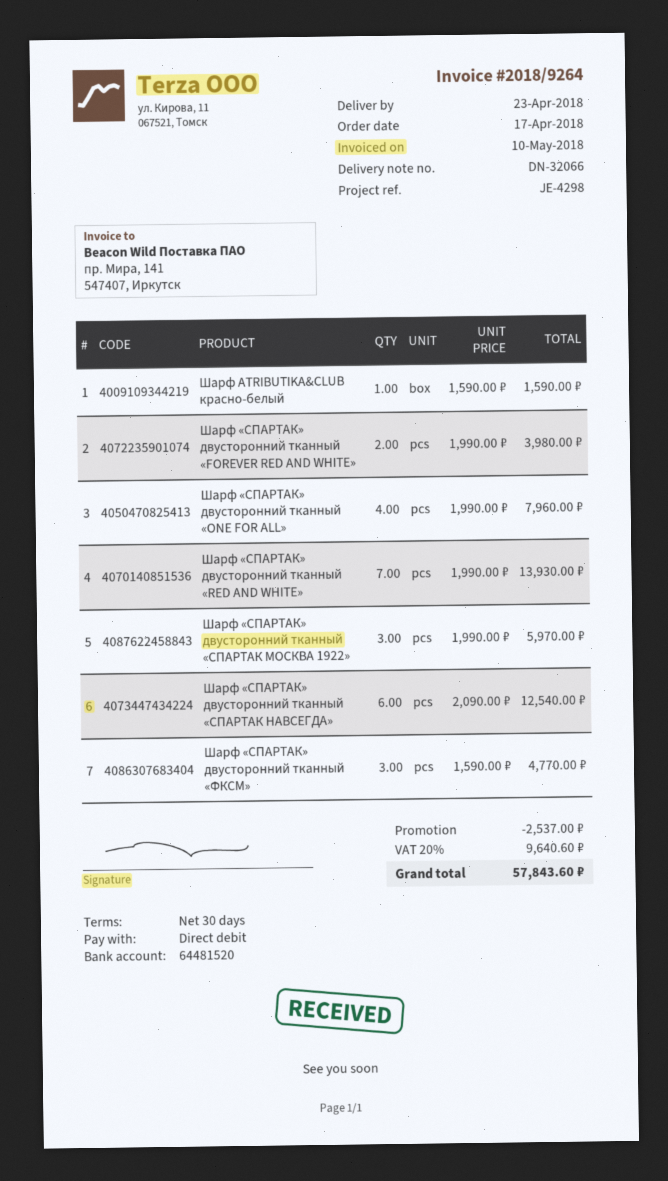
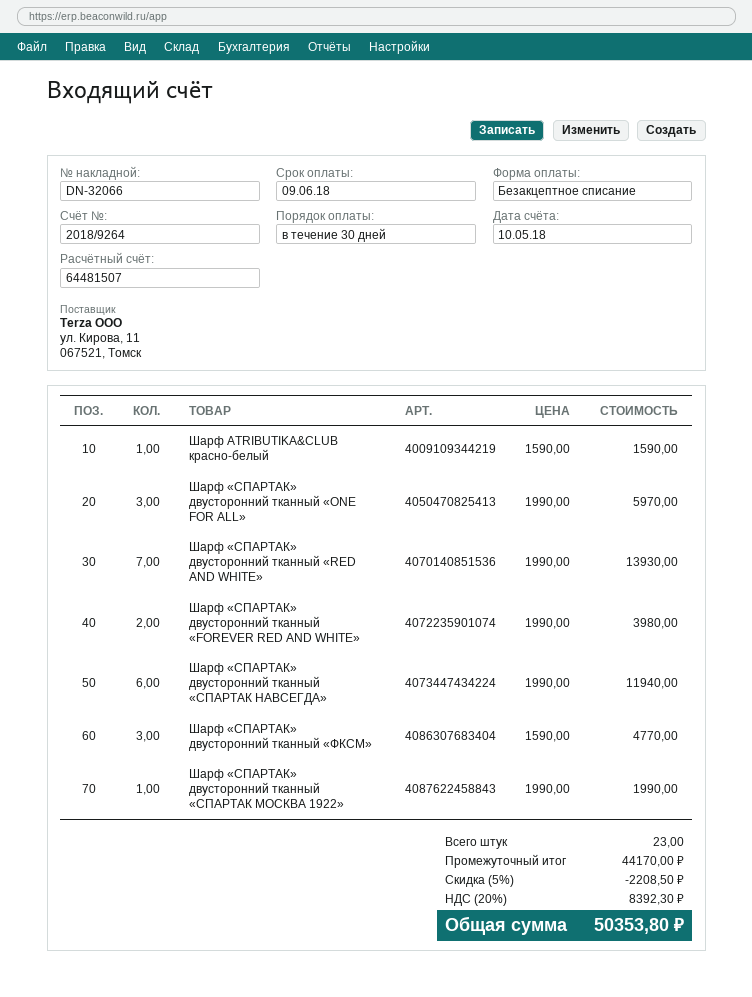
bank account: 64481520 -> 64481507
Шарф «СПАРТАК» двусторонний тканный «ONE FOR ALL»: 4 x 1990.00 = 7960.00 -> 3 x 1990.00 = 5970.00
Шарф «СПАРТАК» двусторонний тканный «СПАРТАК МОСКВА 1922»: 3 x 1990.00 = 5970.00 -> 1 x 1990.00 = 1990.00
Шарф «СПАРТАК» двусторонний тканный «СПАРТАК НАВСЕГДА»: 6 x 2090.00 = 12540.00 -> 6 x 1990.00 = 11940.00
discount: 2537.00 -> 2208.50
tax: 20% = 9640.60 -> 20% = 8392.30
total: 57843.60 -> 50353.80

